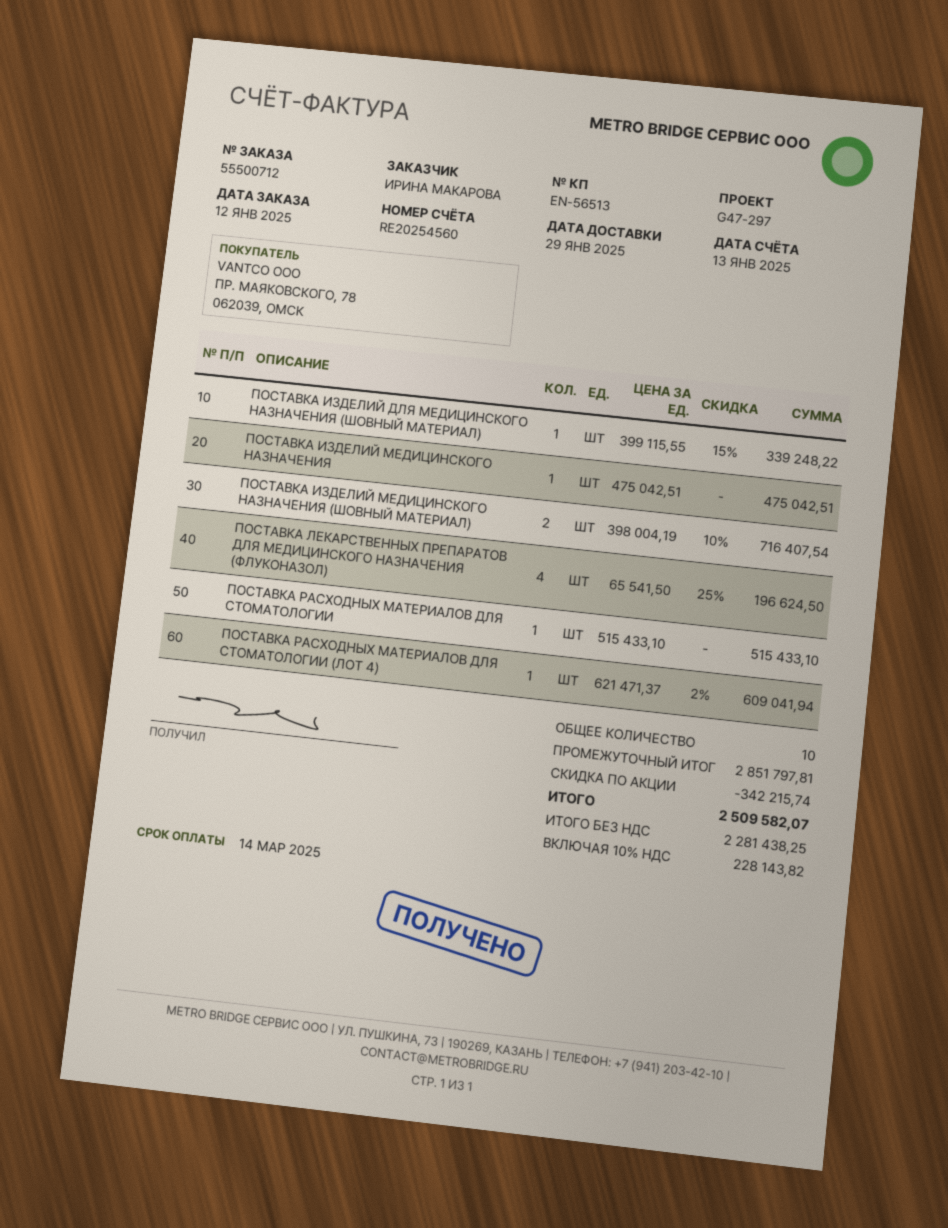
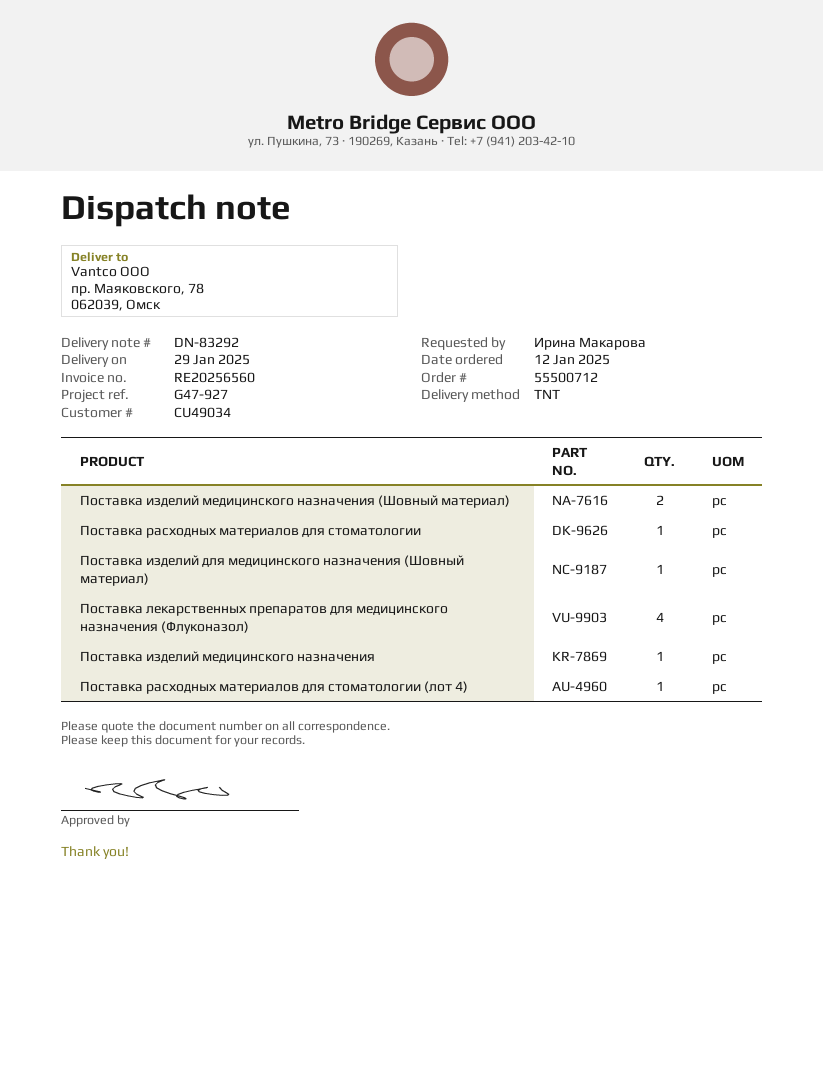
invoice number: RE20254560 -> RE20256560
reference: G47-297 -> G47-927

